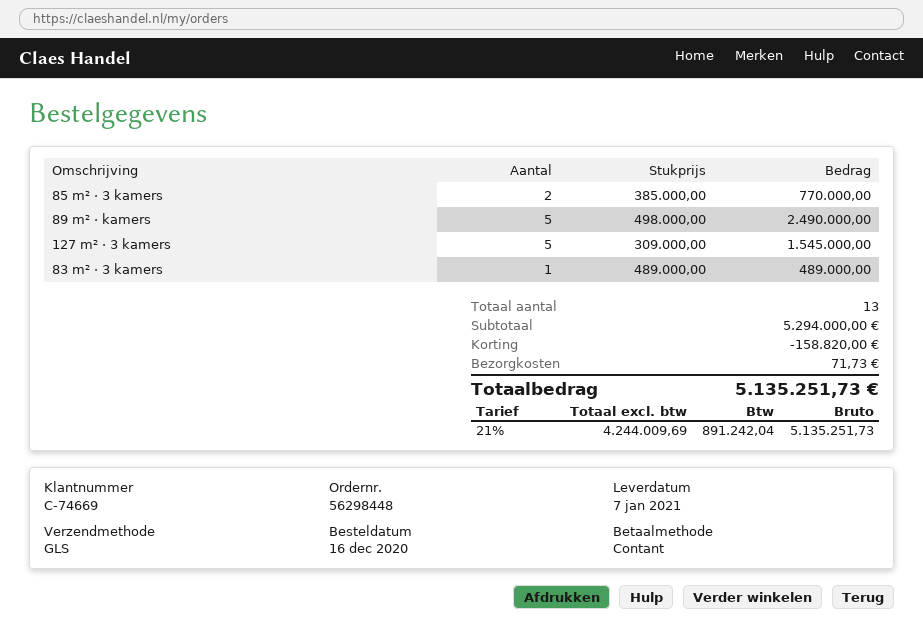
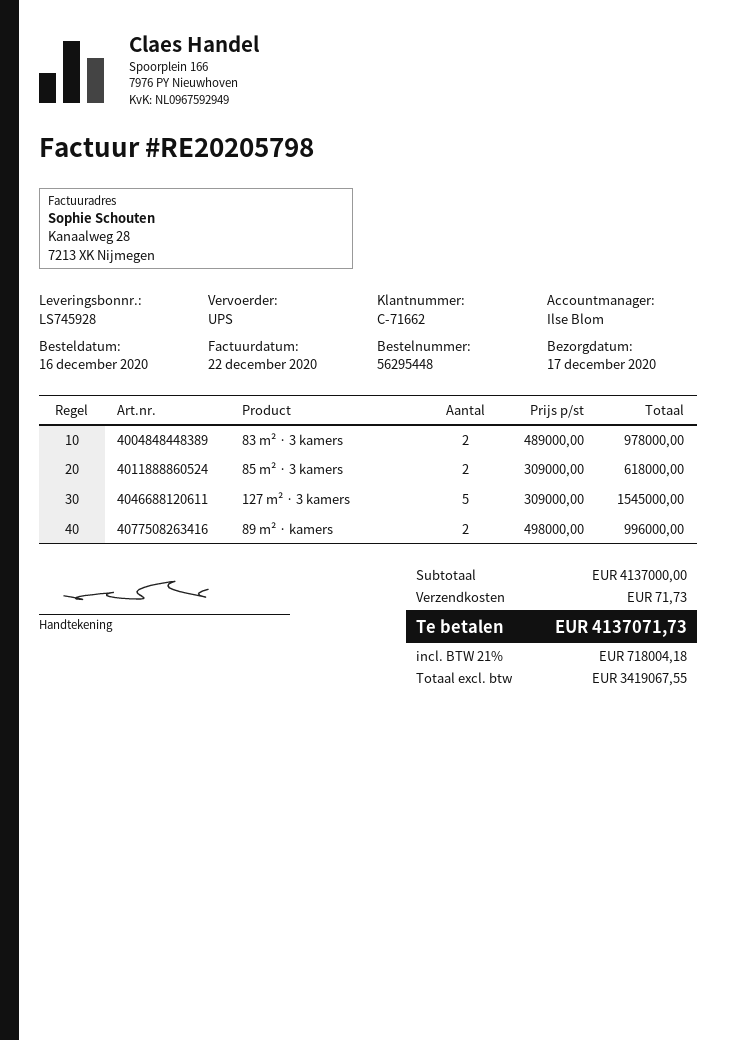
order number: 56298448 -> 56295448
delivery date: 2021-01-07 -> 2020-12-17
customer number: C-74669 -> C-71662
shipping method: GLS -> UPS
85 m² · 3 kamers: 2 x 385000.00 = 770000.00 -> 2 x 309000.00 = 618000.00
89 m² · kamers: 5 x 498000.00 = 2490000.00 -> 2 x 498000.00 = 996000.00
83 m² · 3 kamers: 1 x 489000.00 = 489000.00 -> 2 x 489000.00 = 978000.00
subtotal: 5294000.00 -> 4137000.00
discount: 158820.00 -> none
net: 4244009.69 -> 3419067.55
tax: 21% = 891242.04 -> 21% = 718004.18
total: 5135251.73 -> 4137071.73

